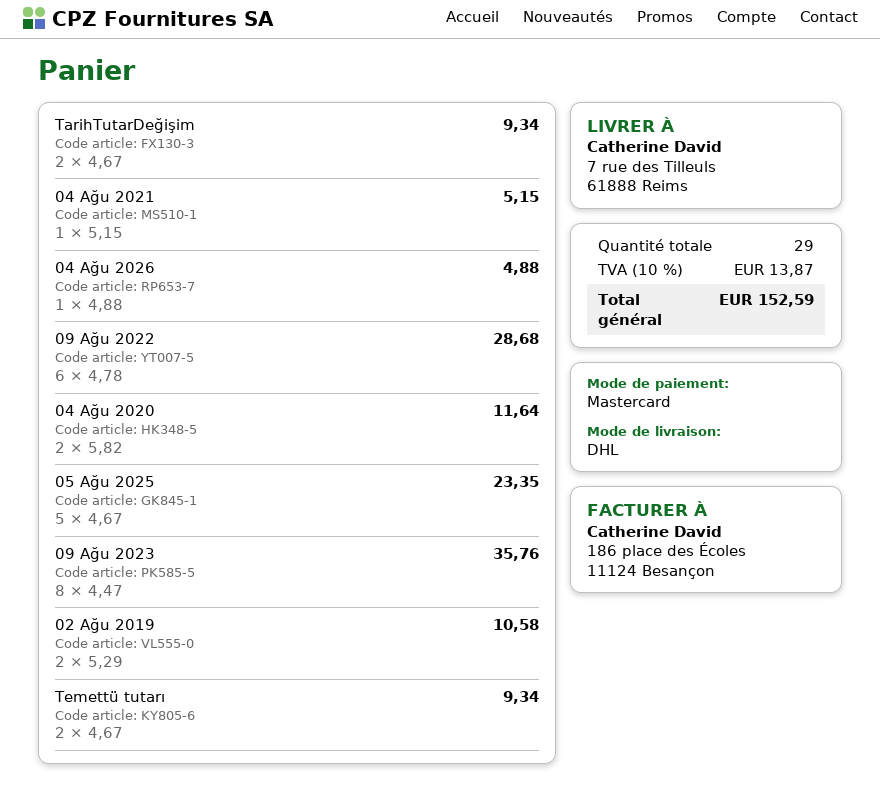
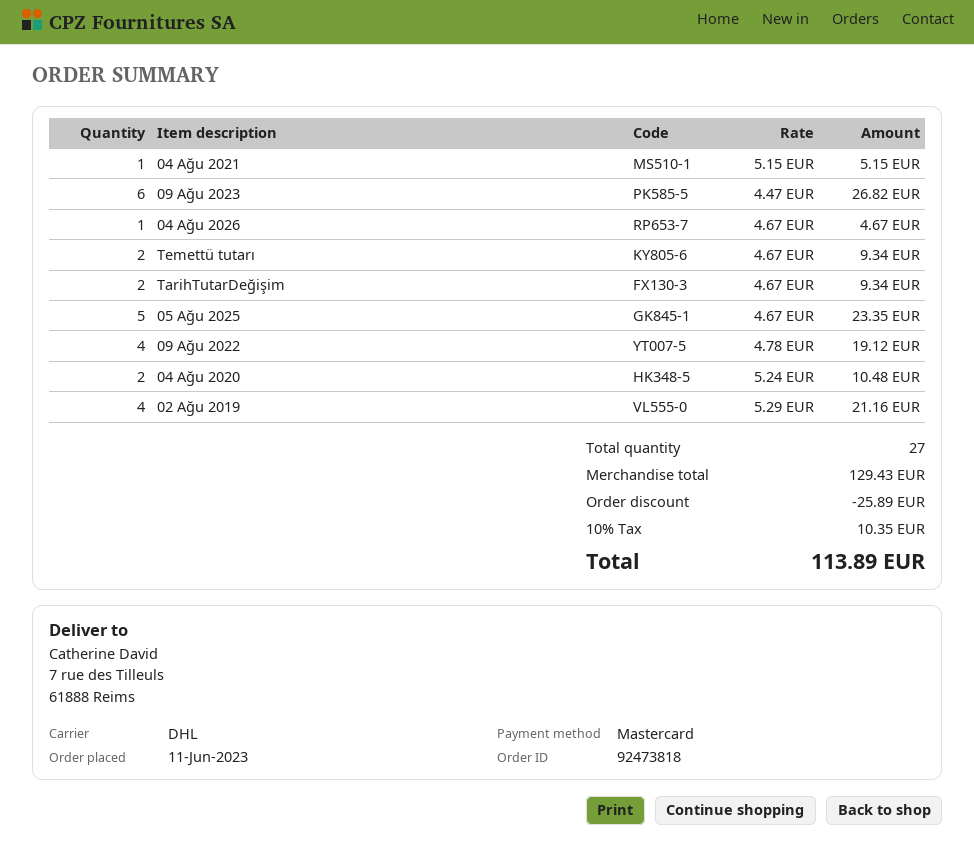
04 Ağu 2026: 1 x 4.88 = 4.88 -> 1 x 4.67 = 4.67
09 Ağu 2022: 6 x 4.78 = 28.68 -> 4 x 4.78 = 19.12
04 Ağu 2020: 2 x 5.82 = 11.64 -> 2 x 5.24 = 10.48
09 Ağu 2023: 8 x 4.47 = 35.76 -> 6 x 4.47 = 26.82
02 Ağu 2019: 2 x 5.29 = 10.58 -> 4 x 5.29 = 21.16
total quantity: 29 -> 27
discount: none -> 25.89
tax: 10% = 13.87 -> 10% = 10.35
total: 152.59 -> 113.89

